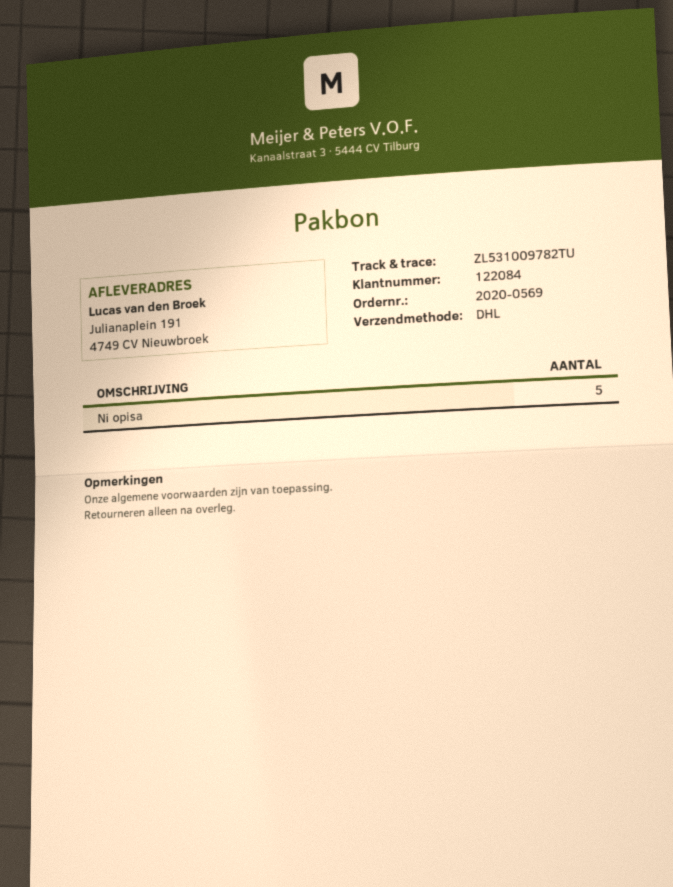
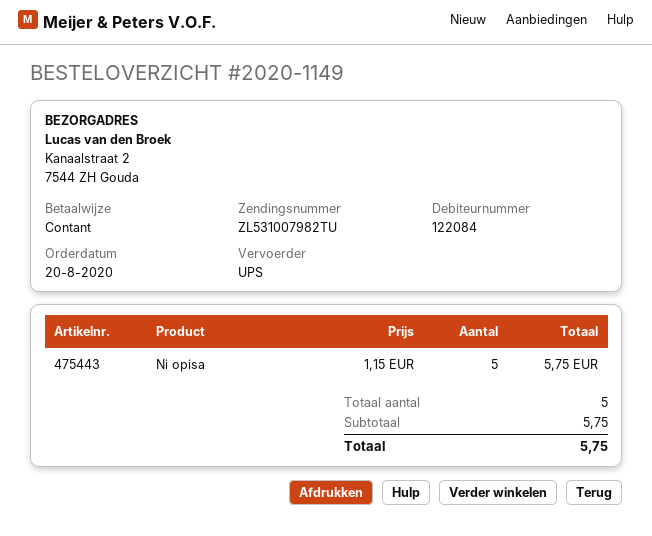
order number: 2020-0569 -> 2020-1149
shipping method: DHL -> UPS
tracking number: ZL531009782TU -> ZL531007982TU
ship to: Julianaplein 191, 4749 CV Nieuwbroek -> Kanaalstraat 2, 7544 ZH Gouda

